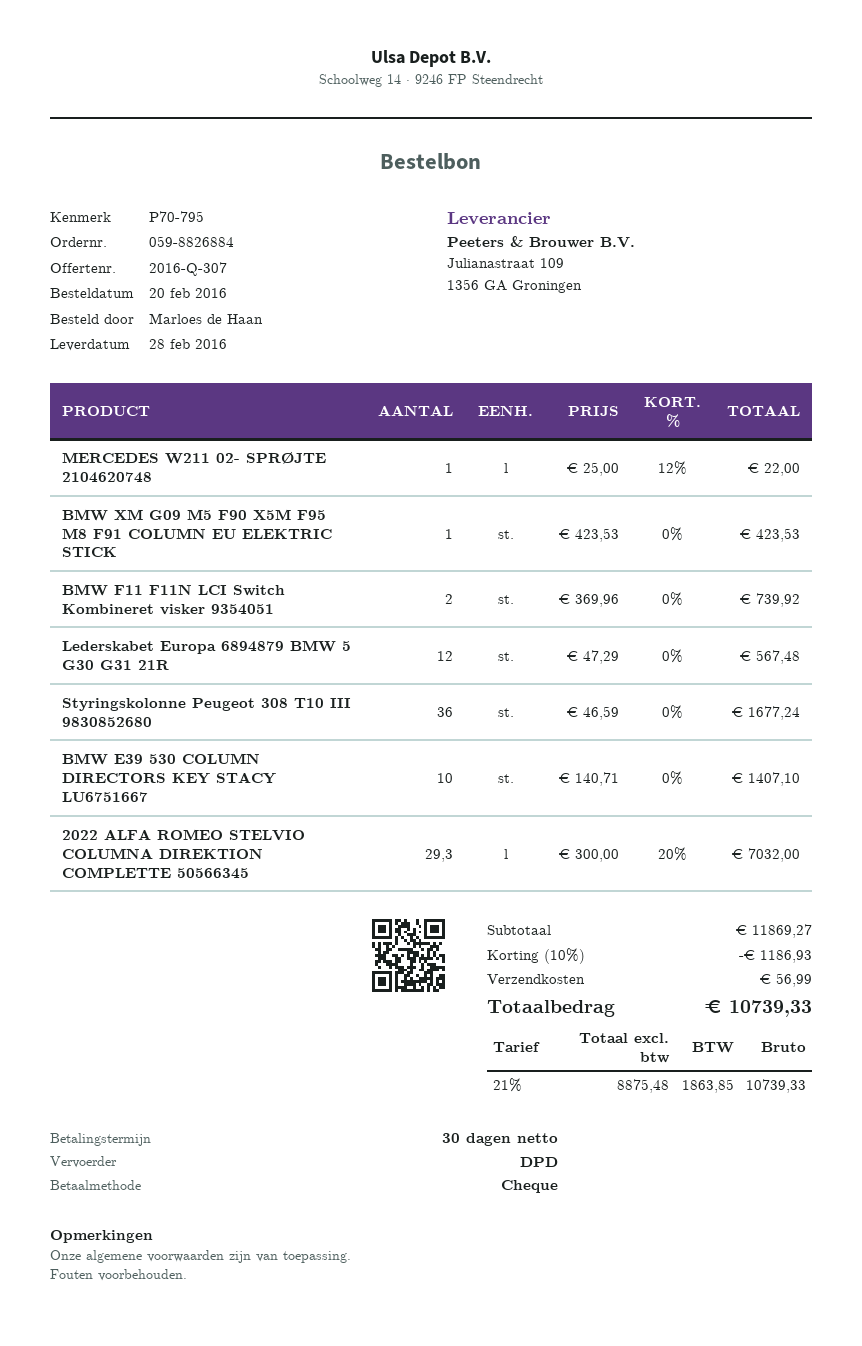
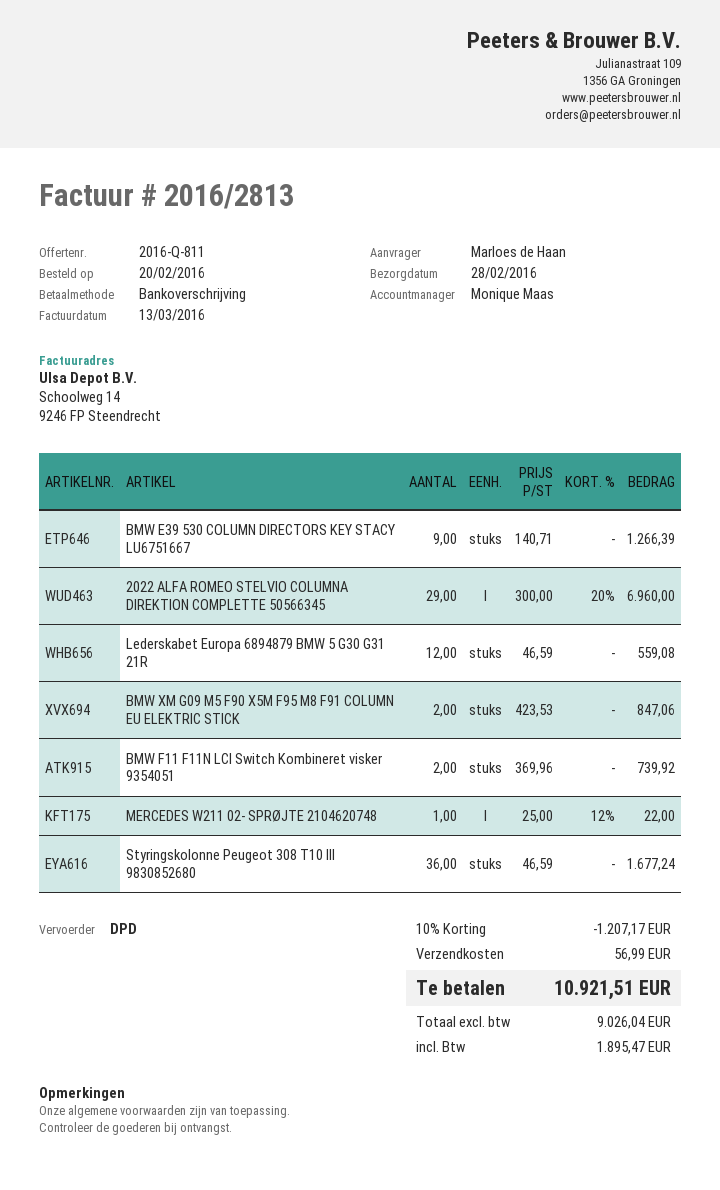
quote number: 2016-Q-307 -> 2016-Q-811
payment method: cheque -> bank transfer
BMW XM G09 M5 F90 X5M F95 M8 F91 COLUMN EU ELEKTRIC STICK: 1 x 423.53 = 423.53 -> 2 x 423.53 = 847.06
Lederskabet Europa 6894879 BMW 5 G30 G31 21R: 12 x 47.29 = 567.48 -> 12 x 46.59 = 559.08
BMW E39 530 COLUMN DIRECTORS KEY STACY LU6751667: 10 x 140.71 = 1407.10 -> 9 x 140.71 = 1266.39
2022 ALFA ROMEO STELVIO COLUMNA DIREKTION COMPLETTE 50566345: 29.3 x 300.00 - 20% = 7032.00 -> 29 x 300.00 - 20% = 6960.00
discount: 10% = 1186.93 -> 10% = 1207.17
net: 8875.48 -> 9026.04
tax: 1863.85 -> 1895.47
total: 10739.33 -> 10921.51

